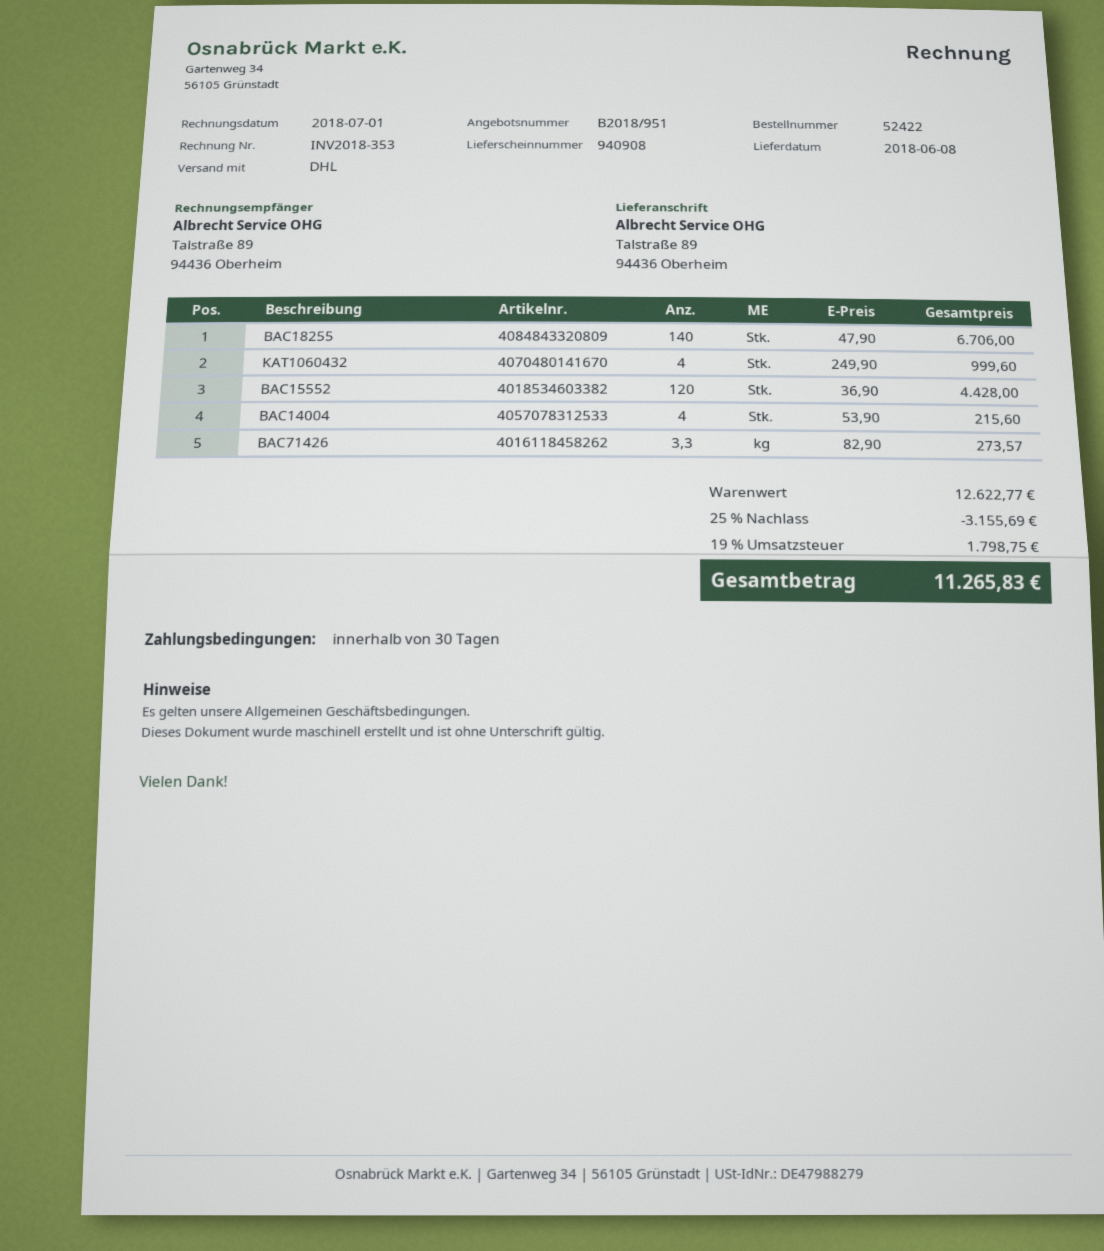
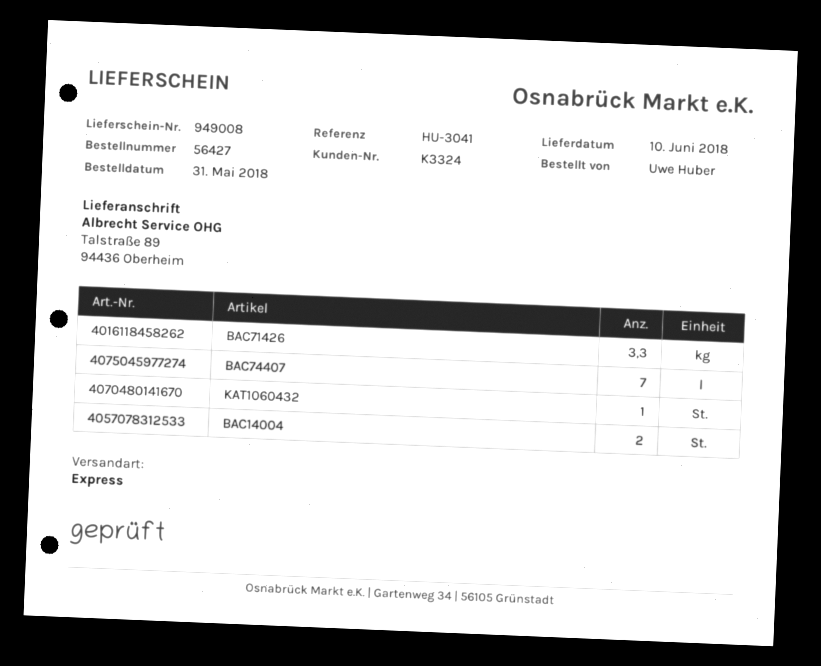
order number: 52422 -> 56427
delivery note number: 940908 -> 949008
delivery date: 2018-06-08 -> 2018-06-10
shipping method: DHL -> express
BAC18255: 140 -> none
KAT1060432: 4 -> 1
BAC15552: 120 -> none
BAC14004: 4 -> 2
BAC74407: none -> 7

